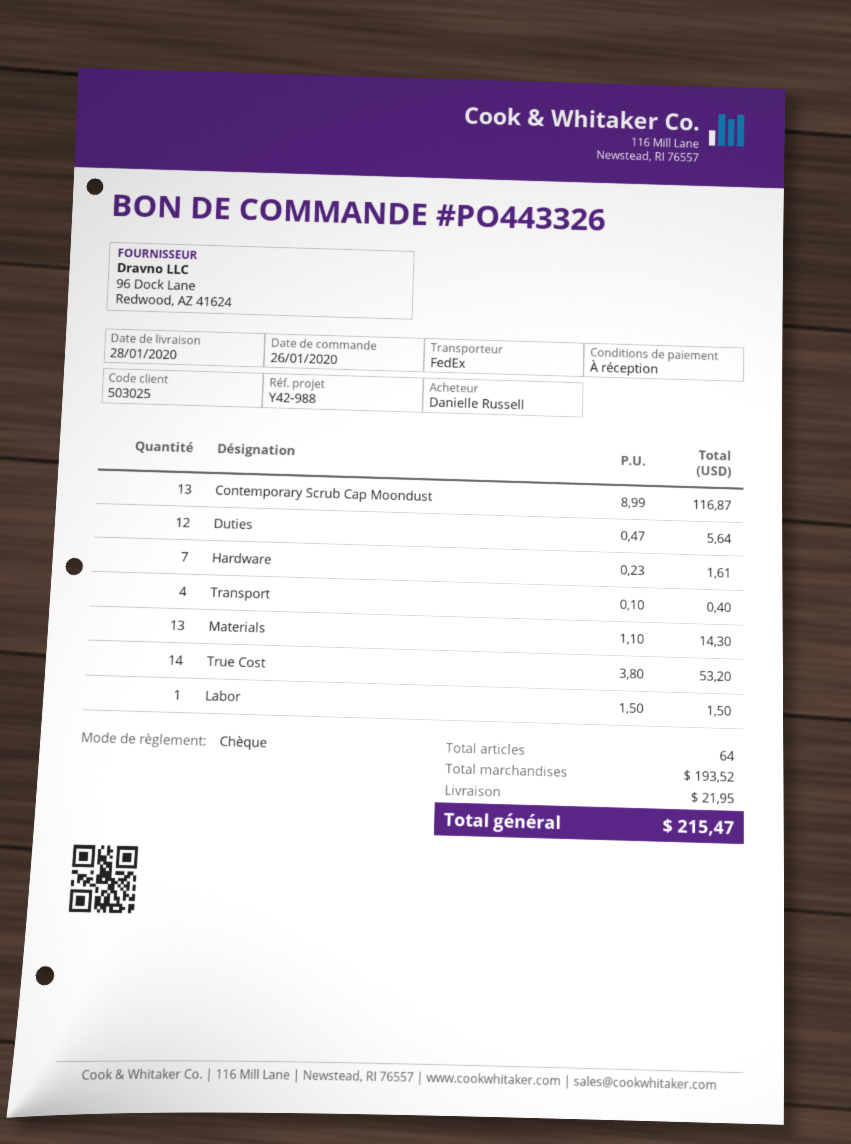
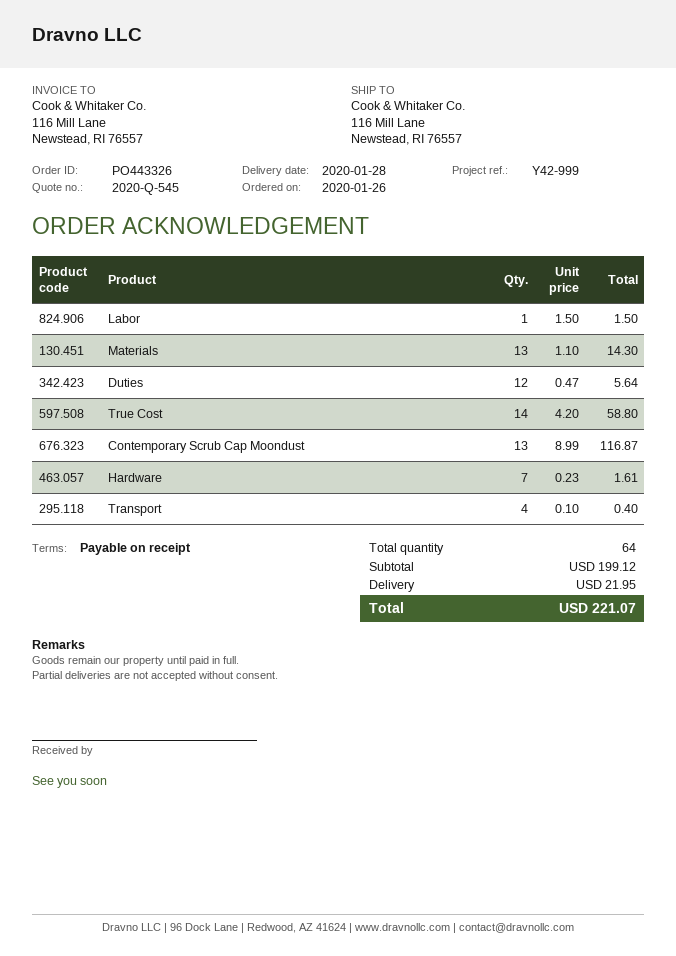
reference: Y42-988 -> Y42-999
True Cost: 14 x 3.80 = 53.20 -> 14 x 4.20 = 58.80
subtotal: 193.52 -> 199.12
total: 215.47 -> 221.07

